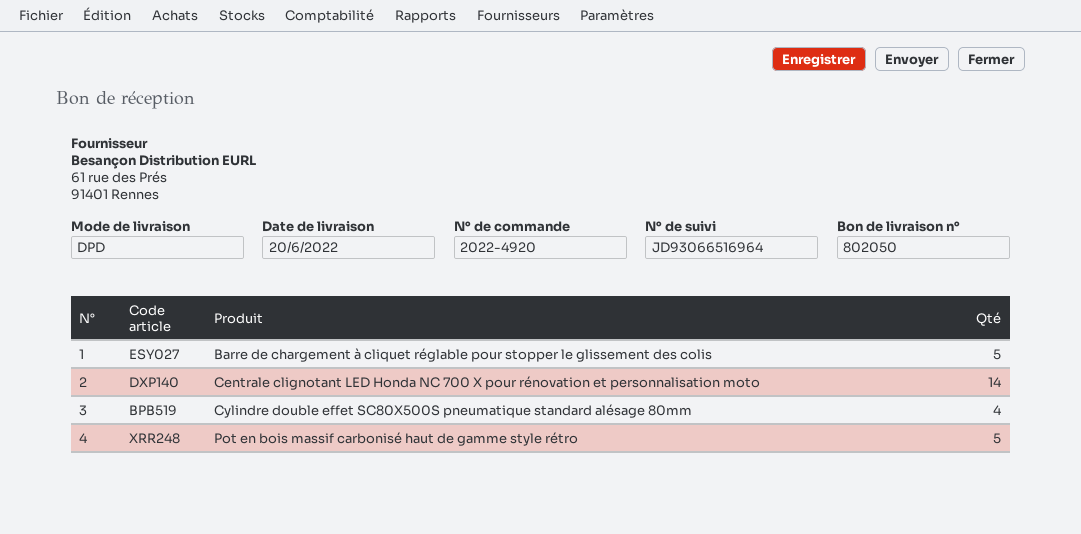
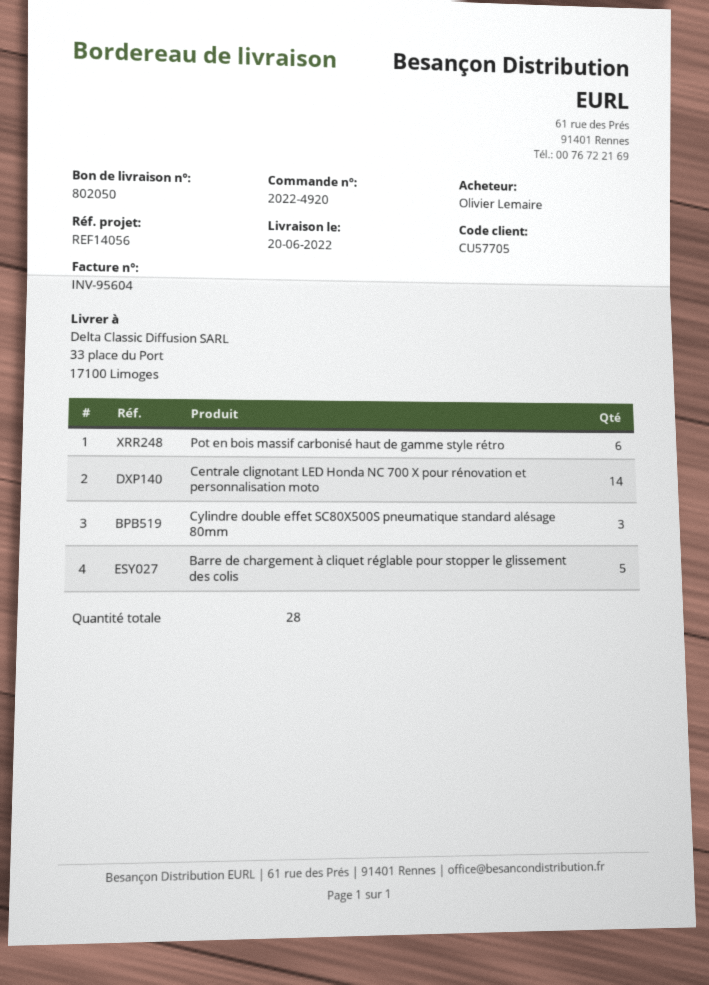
Cylindre double effet SC80X500S pneumatique standard alésage 80mm: 4 -> 3
Pot en bois massif carbonisé haut de gamme style rétro: 5 -> 6

